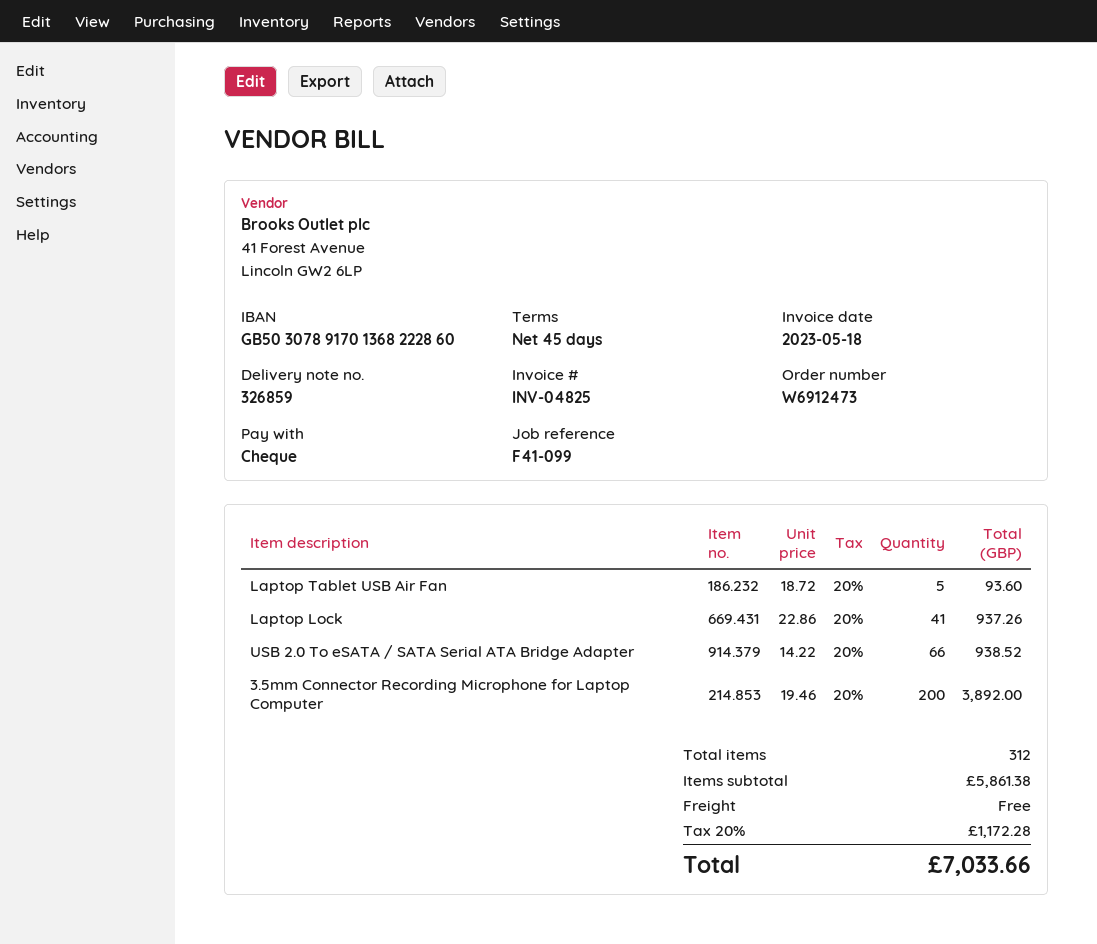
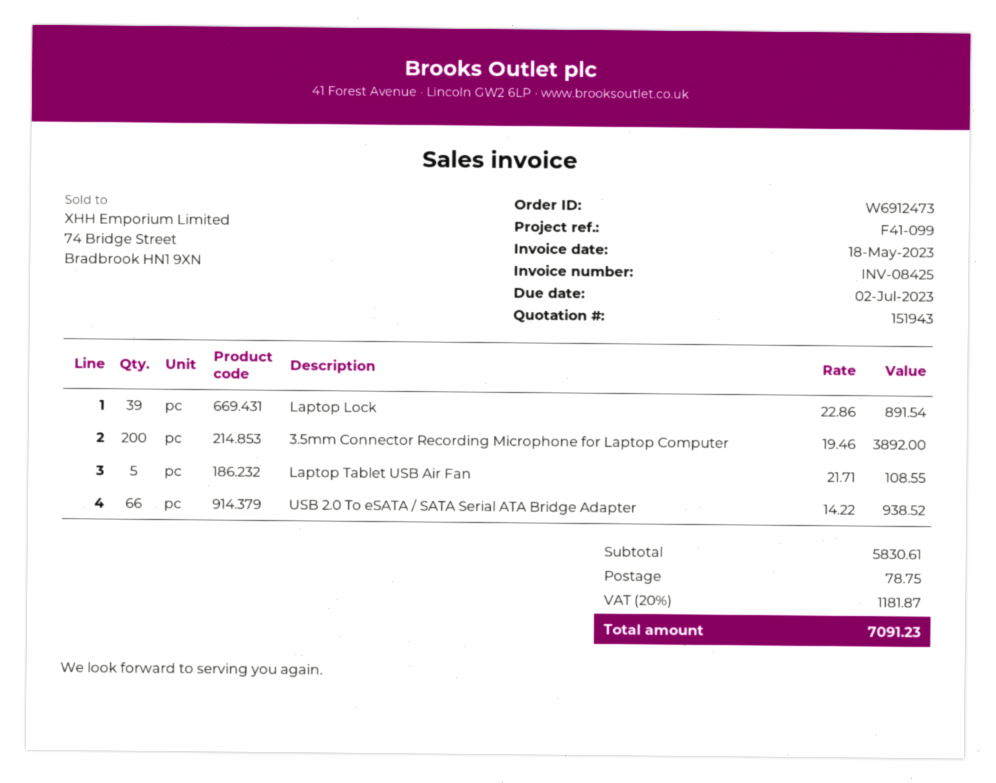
invoice number: INV-04825 -> INV-08425
Laptop Tablet USB Air Fan: 5 x 18.72 = 93.60 -> 5 x 21.71 = 108.55
Laptop Lock: 41 x 22.86 = 937.26 -> 39 x 22.86 = 891.54
subtotal: 5861.38 -> 5830.61
shipping: 0.00 -> 78.75
tax: 20% = 1172.28 -> 20% = 1181.87
total: 7033.66 -> 7091.23

